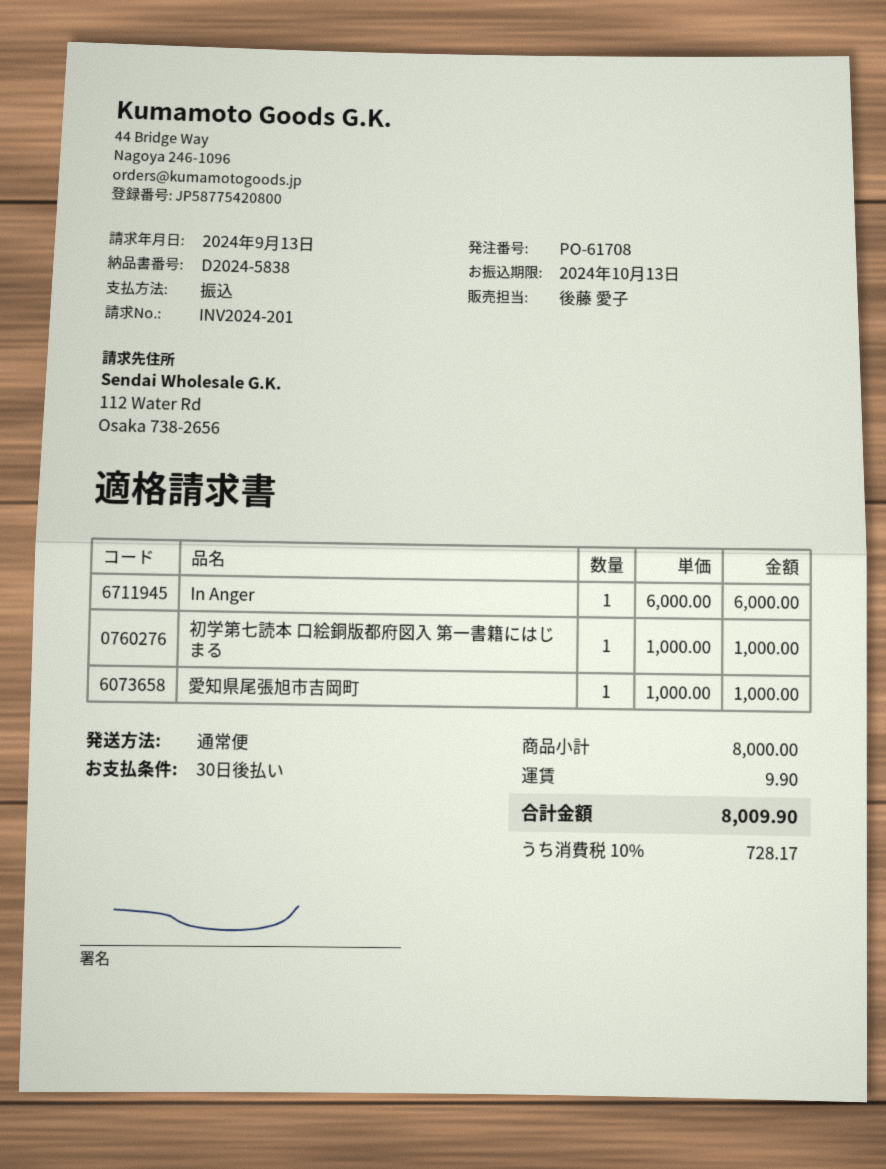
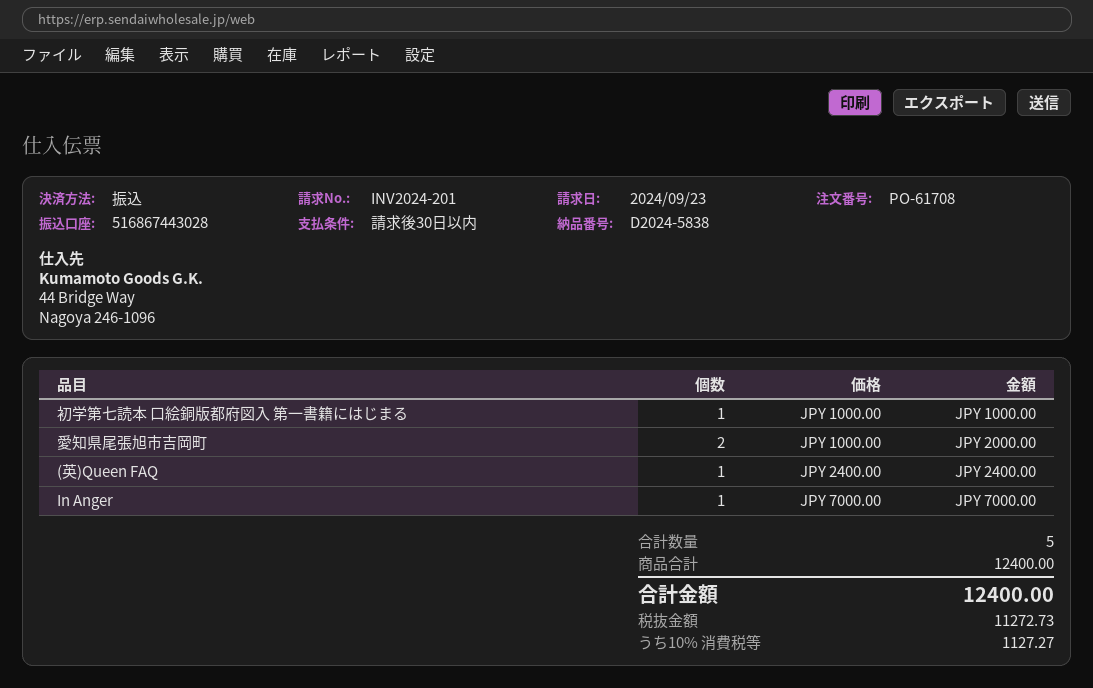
invoice date: 2024-09-13 -> 2024-09-23
In Anger: 1 x 6000.00 = 6000.00 -> 1 x 7000.00 = 7000.00
愛知県尾張旭市吉岡町: 1 x 1000.00 = 1000.00 -> 2 x 1000.00 = 2000.00
(英)Queen FAQ: none -> 1 x 2400.00 = 2400.00
subtotal: 8000.00 -> 12400.00
shipping: 9.90 -> none
tax: 10% = 728.17 -> 10% = 1127.27
total: 8009.90 -> 12400.00

